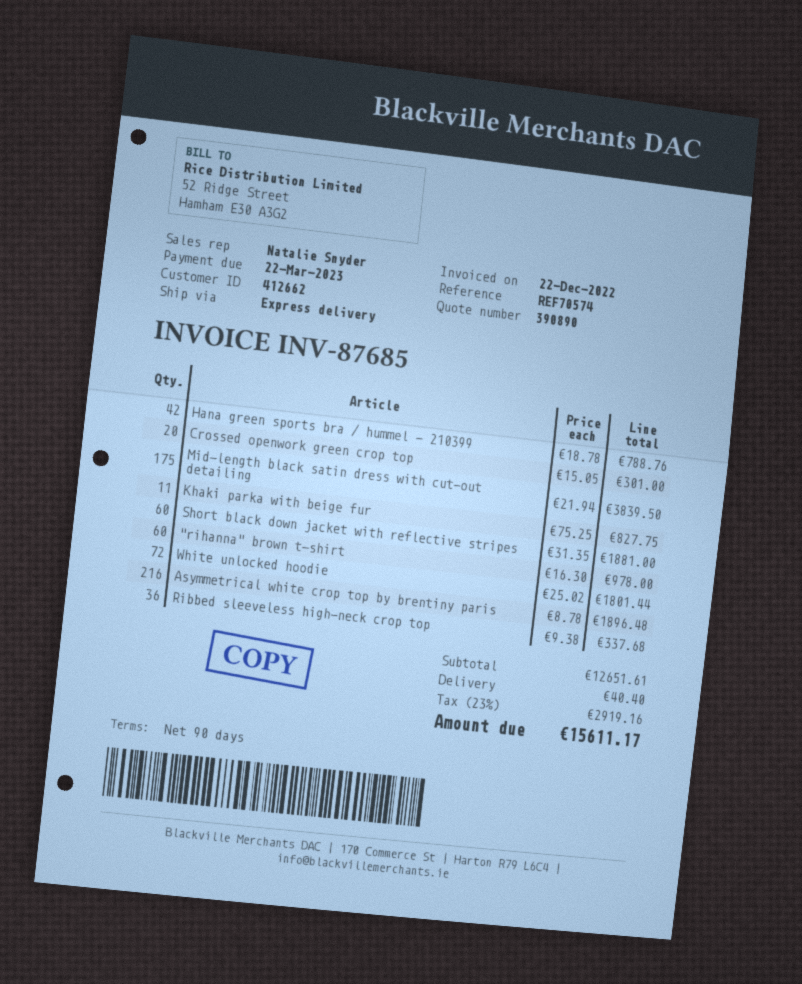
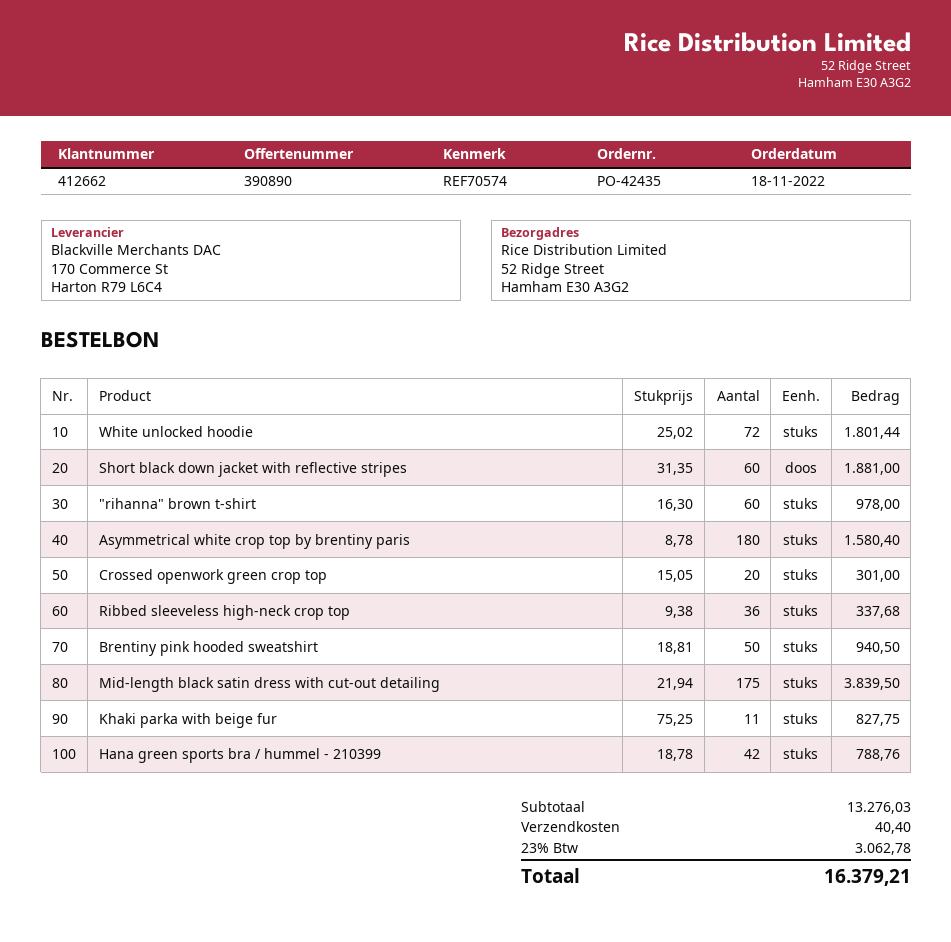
Asymmetrical white crop top by brentiny paris: 216 x 8.78 = 1896.48 -> 180 x 8.78 = 1580.40
Brentiny pink hooded sweatshirt: none -> 50 x 18.81 = 940.50
subtotal: 12651.61 -> 13276.03
tax: 23% = 2919.16 -> 23% = 3062.78
total: 15611.17 -> 16379.21

